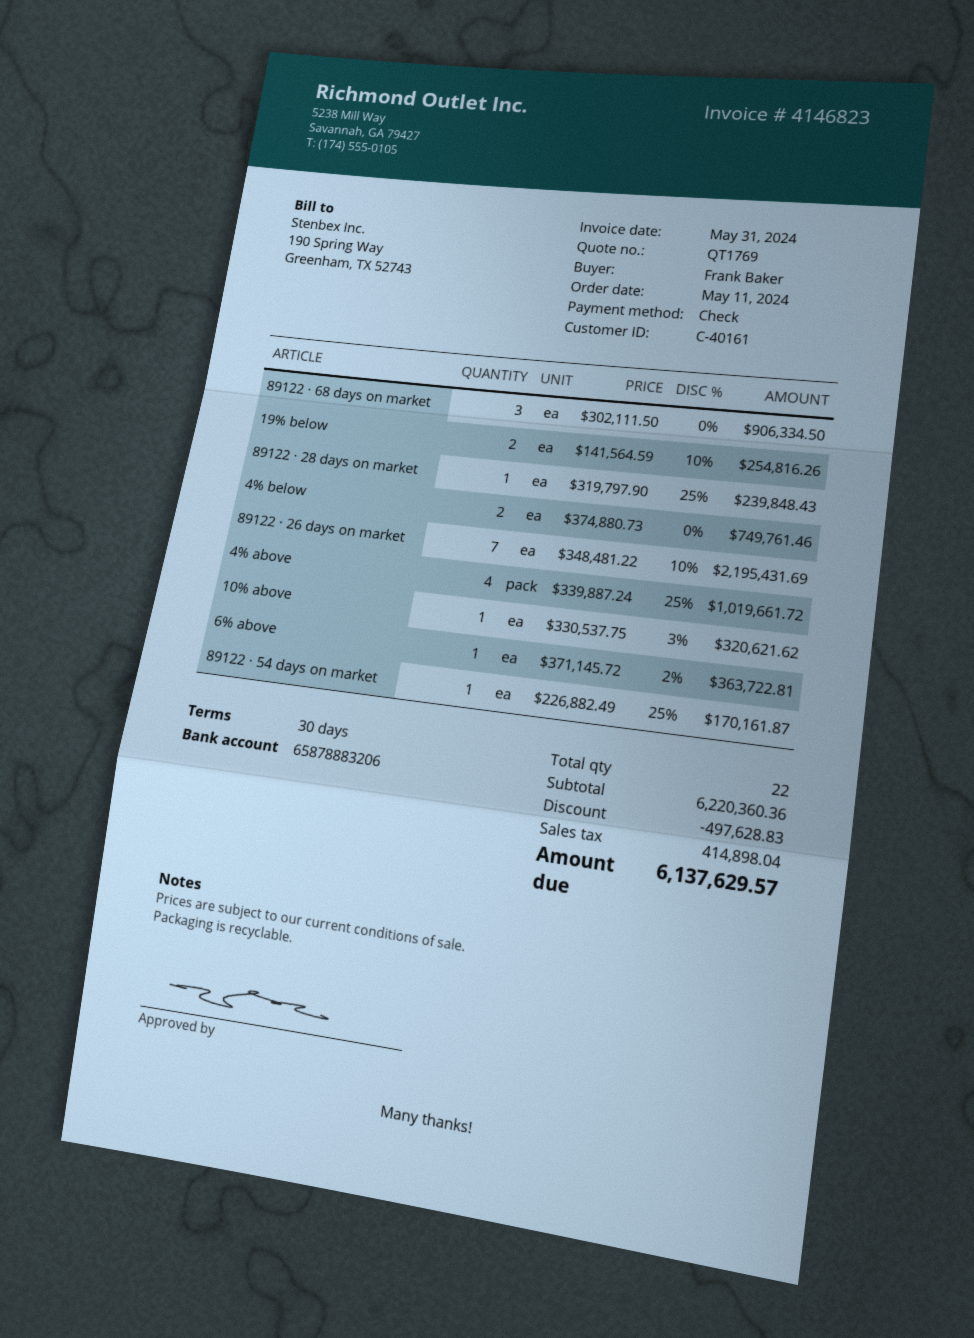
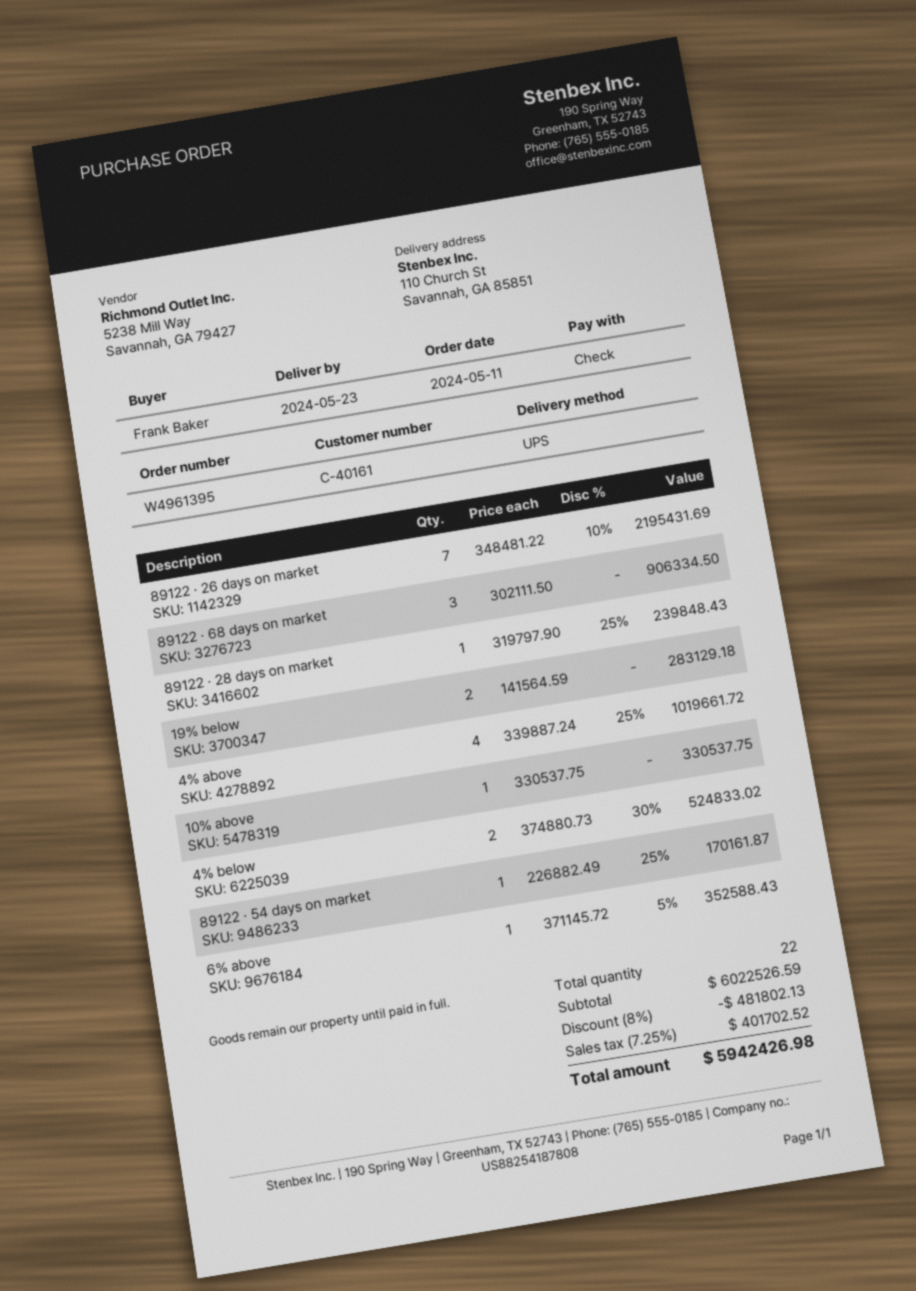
19% below: 2 x 141564.59 - 10% = 254816.26 -> 2 x 141564.59 = 283129.18
4% below: 2 x 374880.73 = 749761.46 -> 2 x 374880.73 - 30% = 524833.02
10% above: 1 x 330537.75 - 3% = 320621.62 -> 1 x 330537.75 = 330537.75
6% above: 1 x 371145.72 - 2% = 363722.81 -> 1 x 371145.72 - 5% = 352588.43
subtotal: 6220360.36 -> 6022526.59
discount: 497628.83 -> 481802.13
tax: 414898.04 -> 401702.52
total: 6137629.57 -> 5942426.98

